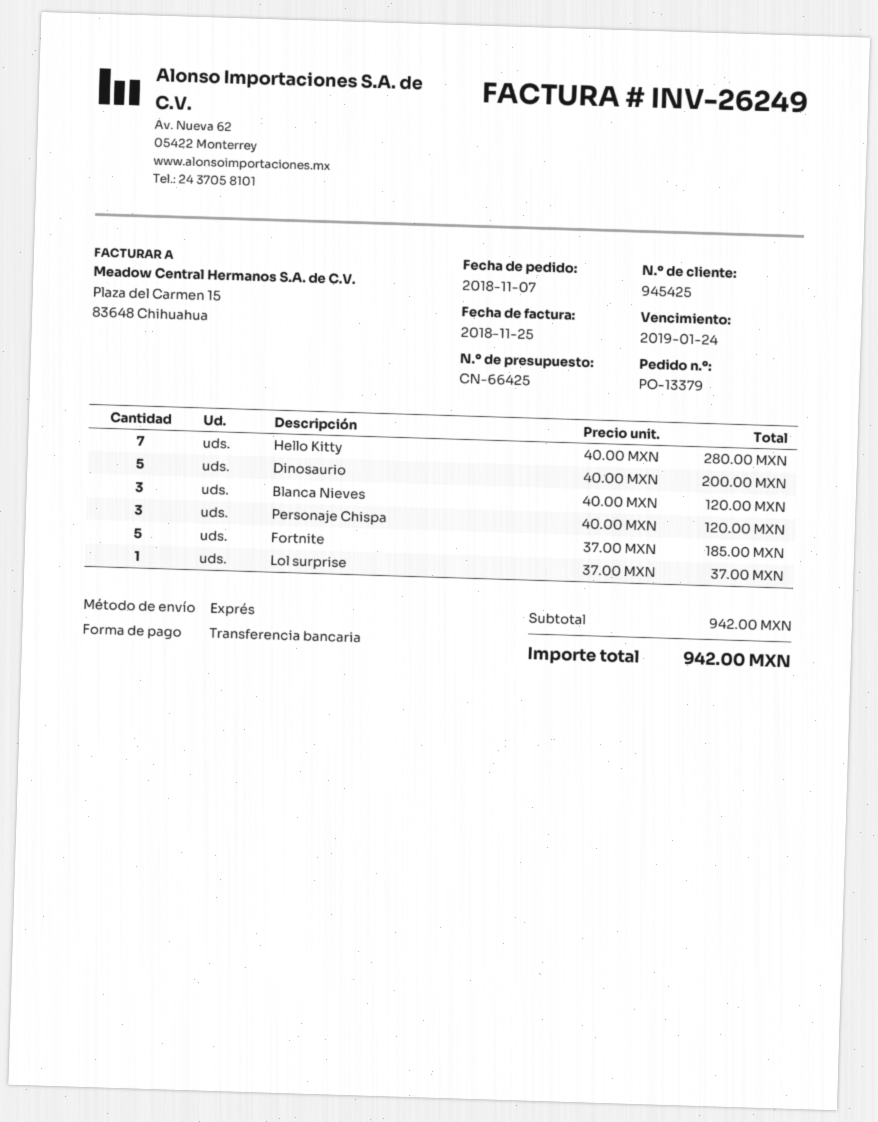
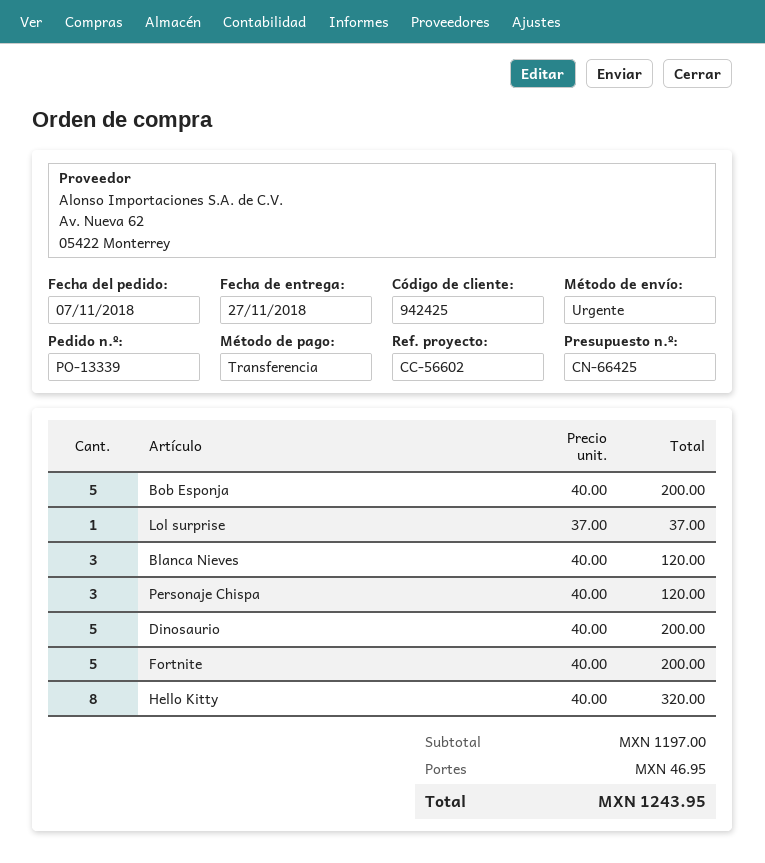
order number: PO-13379 -> PO-13339
customer number: 945425 -> 942425
Hello Kitty: 7 x 40.00 = 280.00 -> 8 x 40.00 = 320.00
Fortnite: 5 x 37.00 = 185.00 -> 5 x 40.00 = 200.00
Bob Esponja: none -> 5 x 40.00 = 200.00
subtotal: 942.00 -> 1197.00
shipping: none -> 46.95
total: 942.00 -> 1243.95

